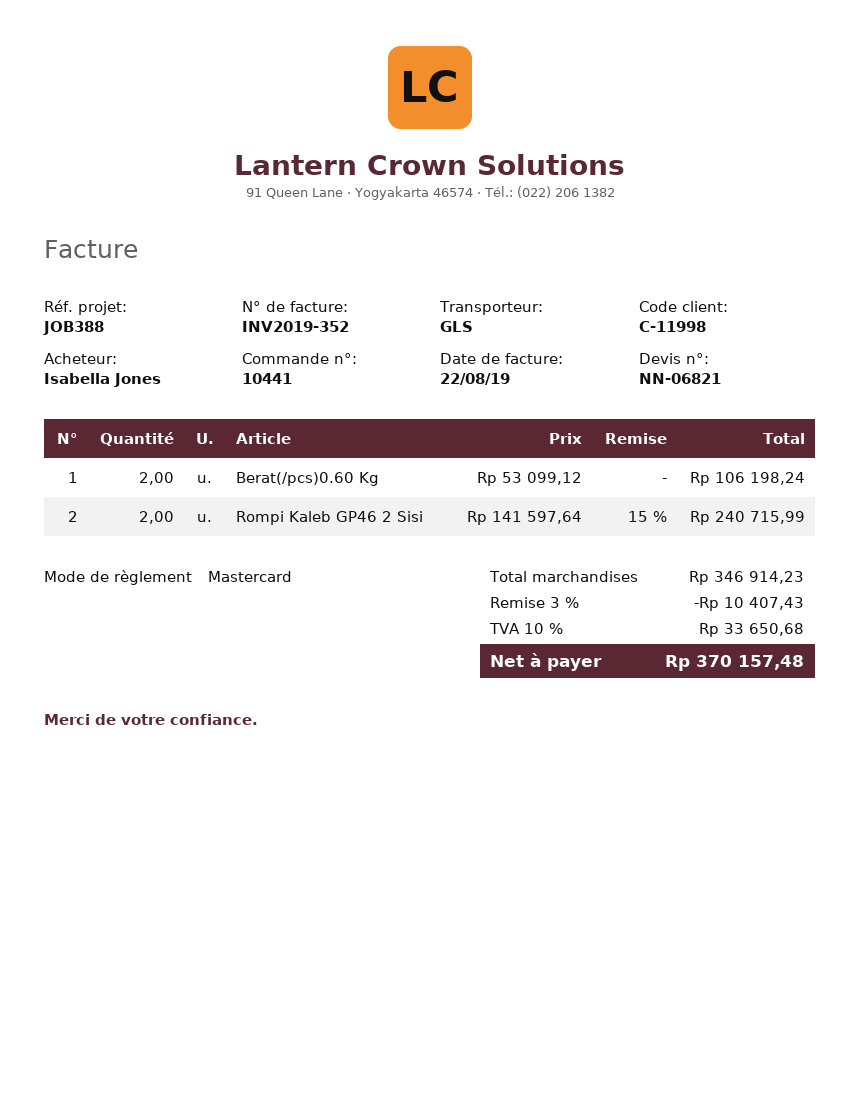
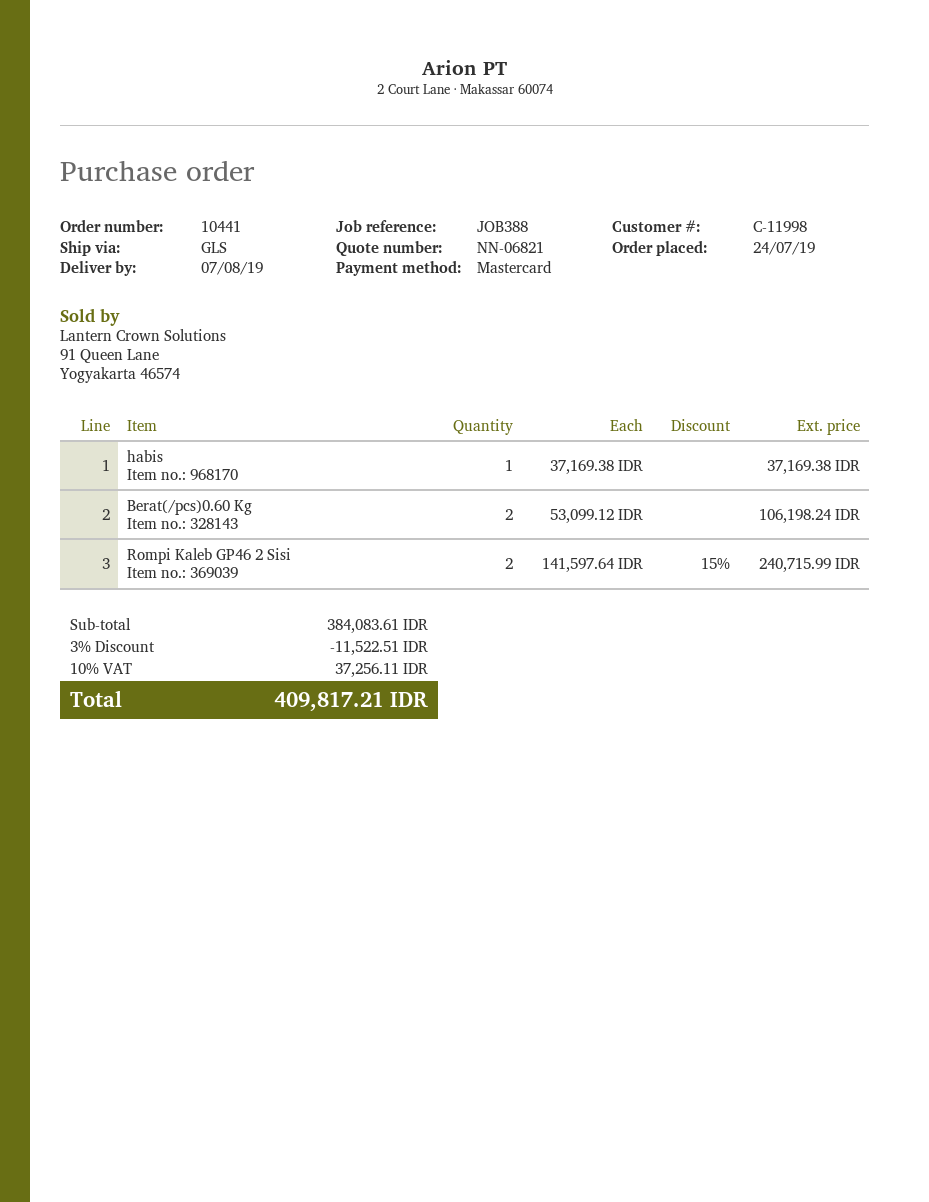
habis: none -> 1 x 37169.38 = 37169.38
subtotal: 346914.23 -> 384083.61
discount: 3% = 10407.43 -> 3% = 11522.51
tax: 10% = 33650.68 -> 10% = 37256.11
total: 370157.48 -> 409817.21

